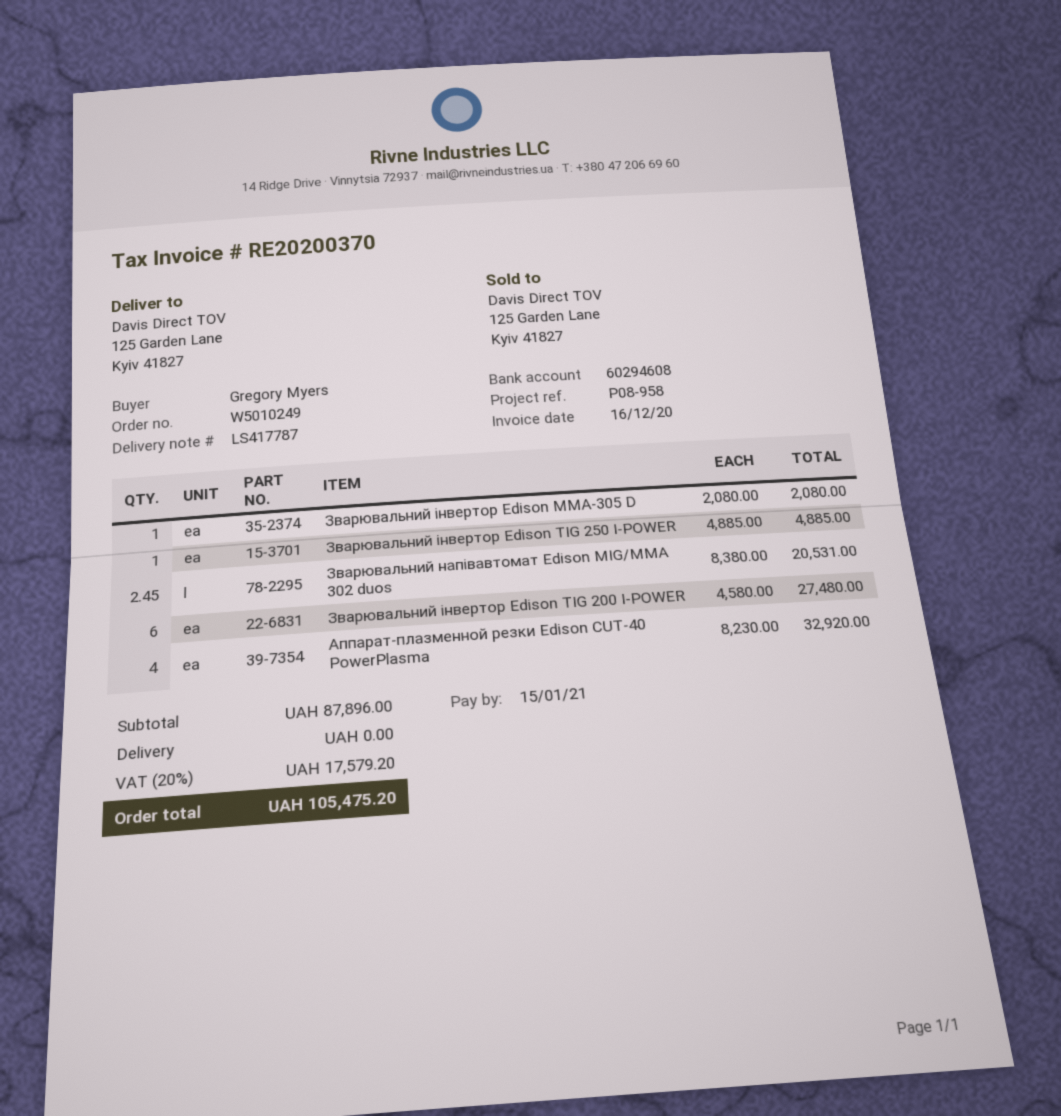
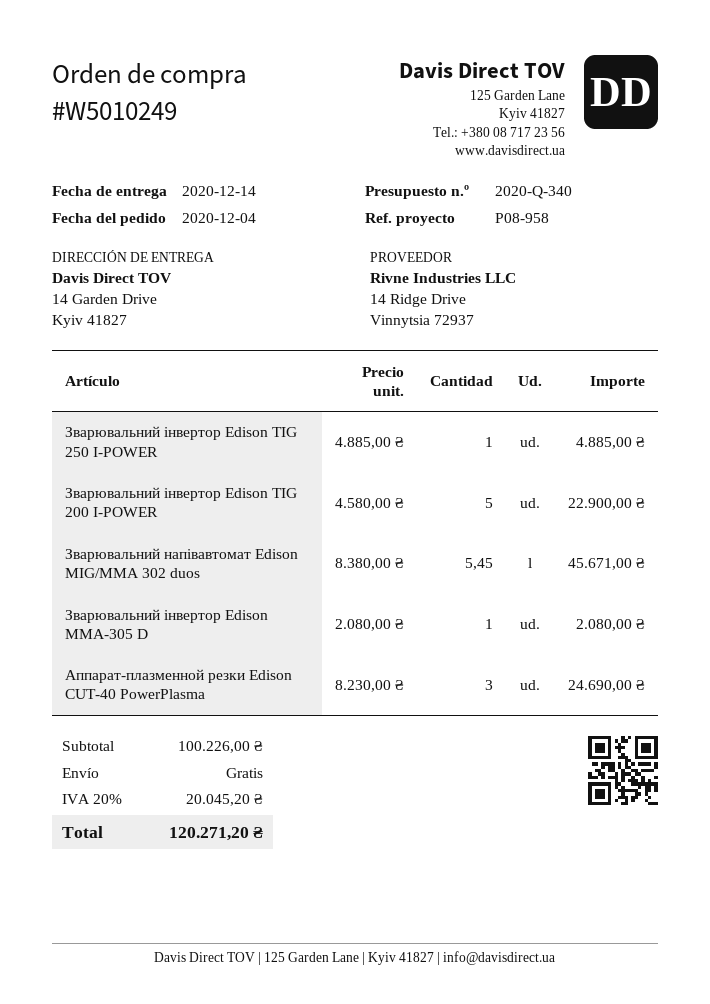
ship to: 125 Garden Lane, Kyiv 41827 -> 14 Garden Drive, Kyiv 41827
Зварювальний напівавтомат Edison MIG/MMA 302 duos: 2.45 x 8380.00 = 20531.00 -> 5.45 x 8380.00 = 45671.00
Зварювальний інвертор Edison TIG 200 I-POWER: 6 x 4580.00 = 27480.00 -> 5 x 4580.00 = 22900.00
Аппарат-плазменной резки Edison CUT-40 PowerPlasma: 4 x 8230.00 = 32920.00 -> 3 x 8230.00 = 24690.00
subtotal: 87896.00 -> 100226.00
tax: 20% = 17579.20 -> 20% = 20045.20
total: 105475.20 -> 120271.20

